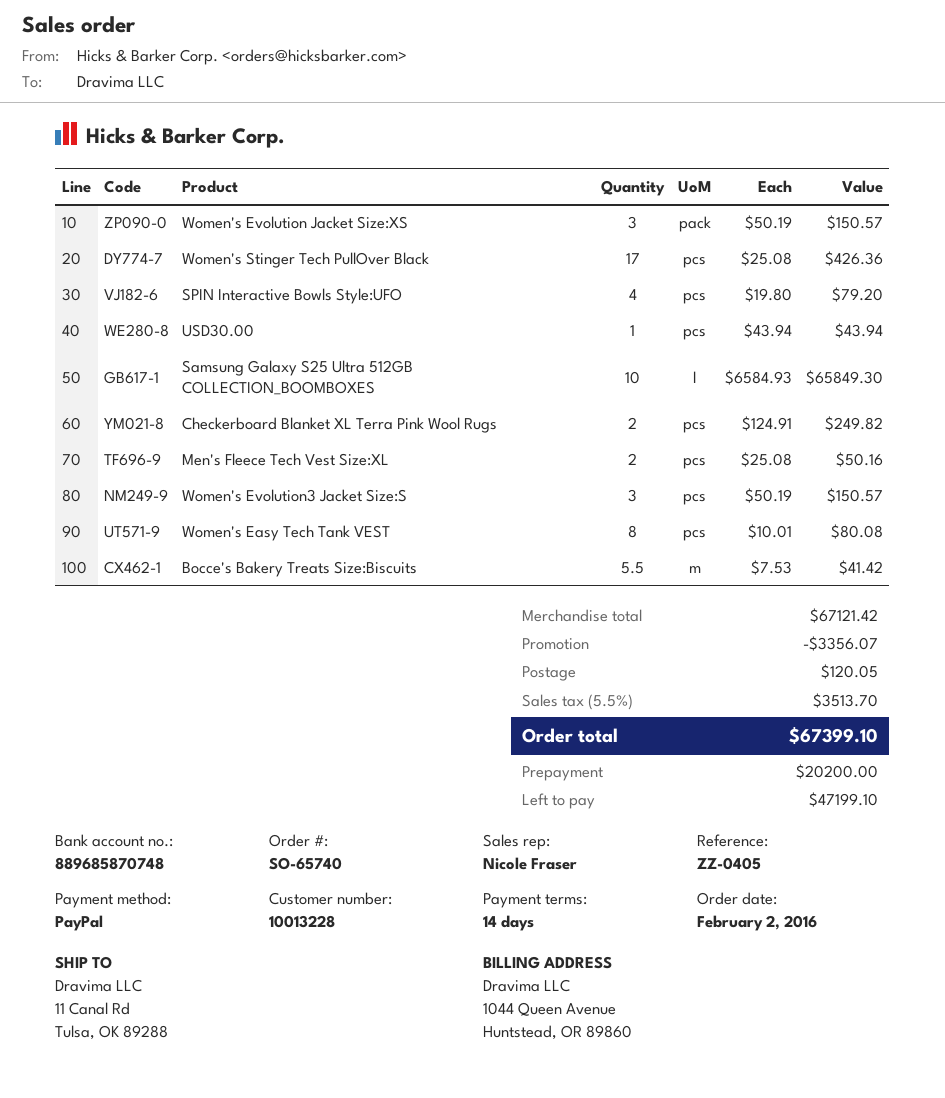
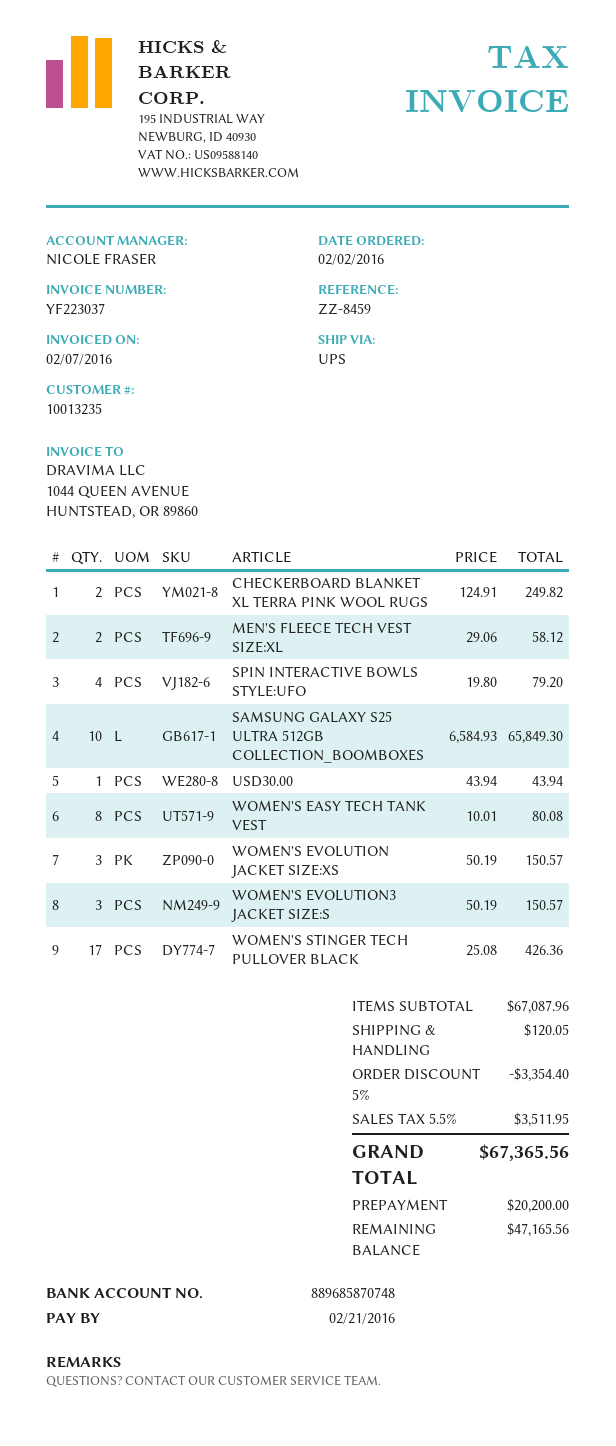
customer number: 10013228 -> 10013235
reference: ZZ-0405 -> ZZ-8459
Men's Fleece Tech Vest Size:XL: 2 x 25.08 = 50.16 -> 2 x 29.06 = 58.12
Bocce's Bakery Treats Size:Biscuits: 5.5 x 7.53 = 41.42 -> none
subtotal: 67121.42 -> 67087.96
discount: 3356.07 -> 3354.40
tax: 5.5% = 3513.70 -> 5.5% = 3511.95
total: 67399.10 -> 67365.56
balance: 47199.10 -> 47165.56

